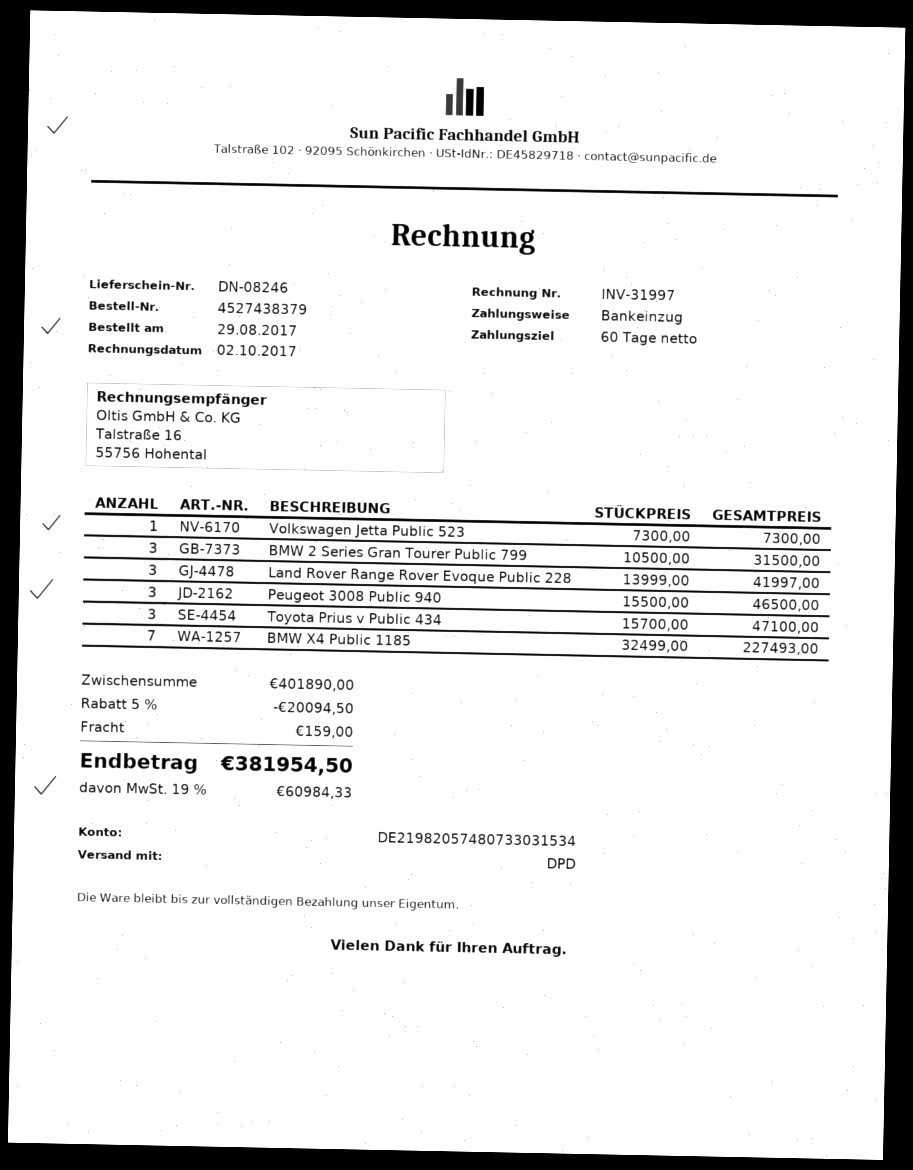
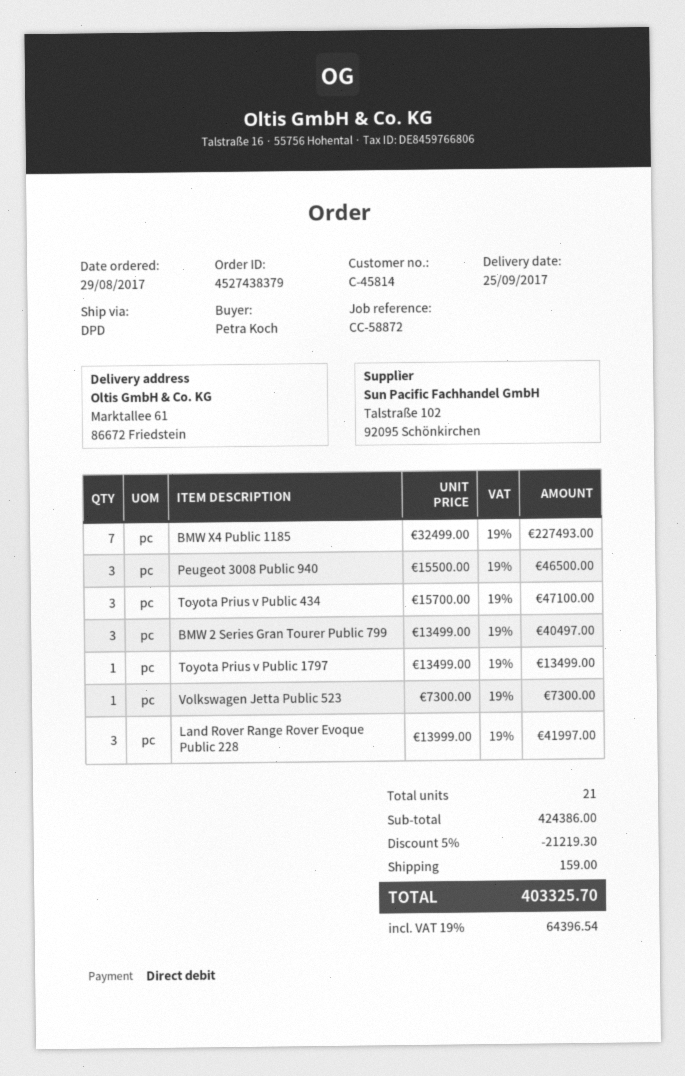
BMW 2 Series Gran Tourer Public 799: 3 x 10500.00 = 31500.00 -> 3 x 13499.00 = 40497.00
Toyota Prius v Public 1797: none -> 1 x 13499.00 = 13499.00
subtotal: 401890.00 -> 424386.00
discount: 5% = 20094.50 -> 5% = 21219.30
tax: 19% = 60984.33 -> 19% = 64396.54
total: 381954.50 -> 403325.70

